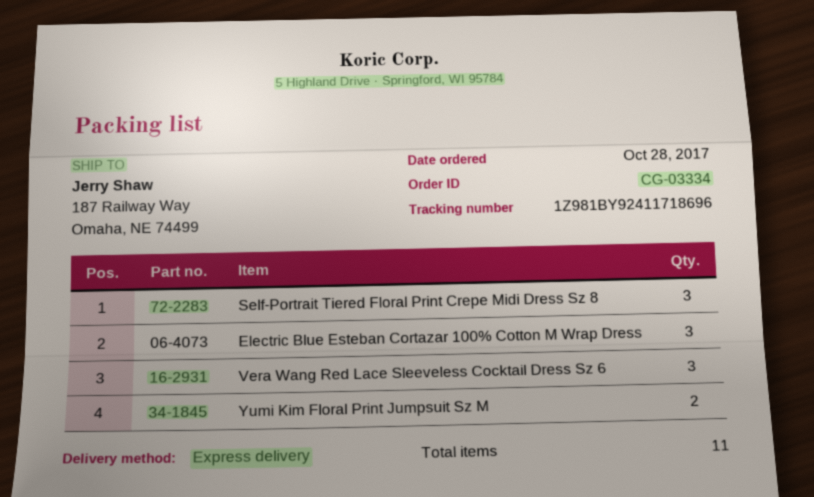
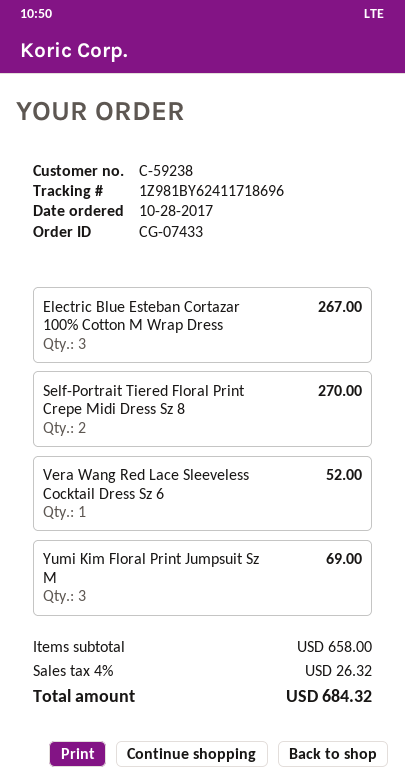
order number: CG-03334 -> CG-07433
tracking number: 1Z981BY92411718696 -> 1Z981BY62411718696
Self-Portrait Tiered Floral Print Crepe Midi Dress Sz 8: 3 -> 2
Vera Wang Red Lace Sleeveless Cocktail Dress Sz 6: 3 -> 1
Yumi Kim Floral Print Jumpsuit Sz M: 2 -> 3

